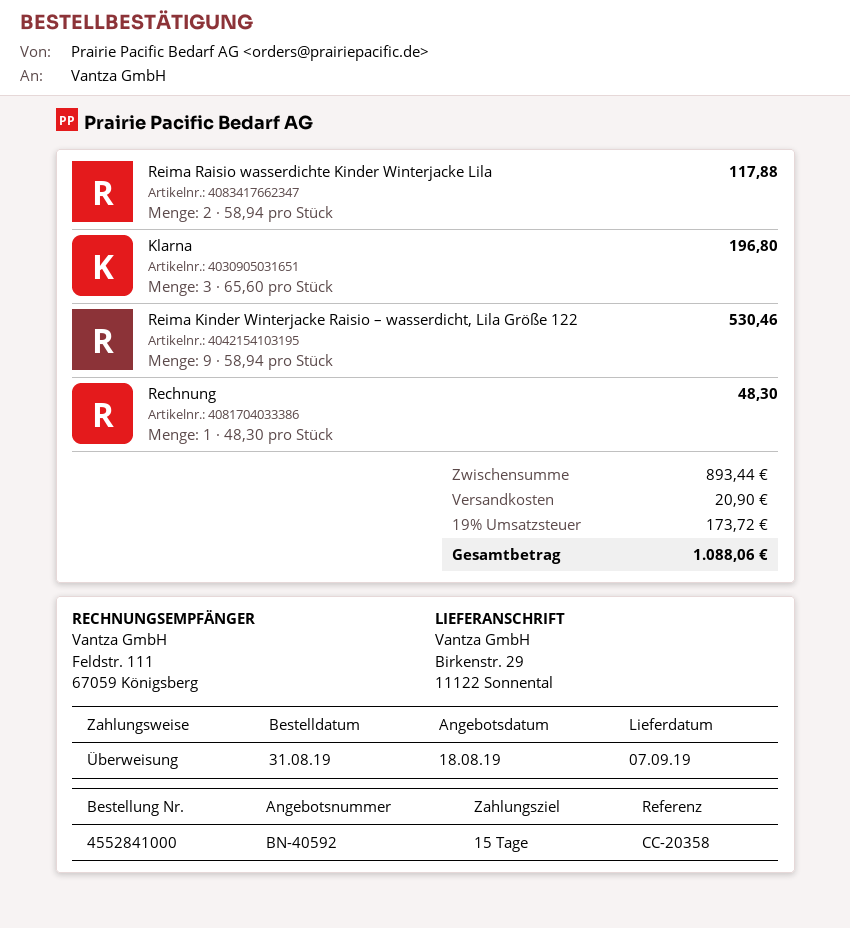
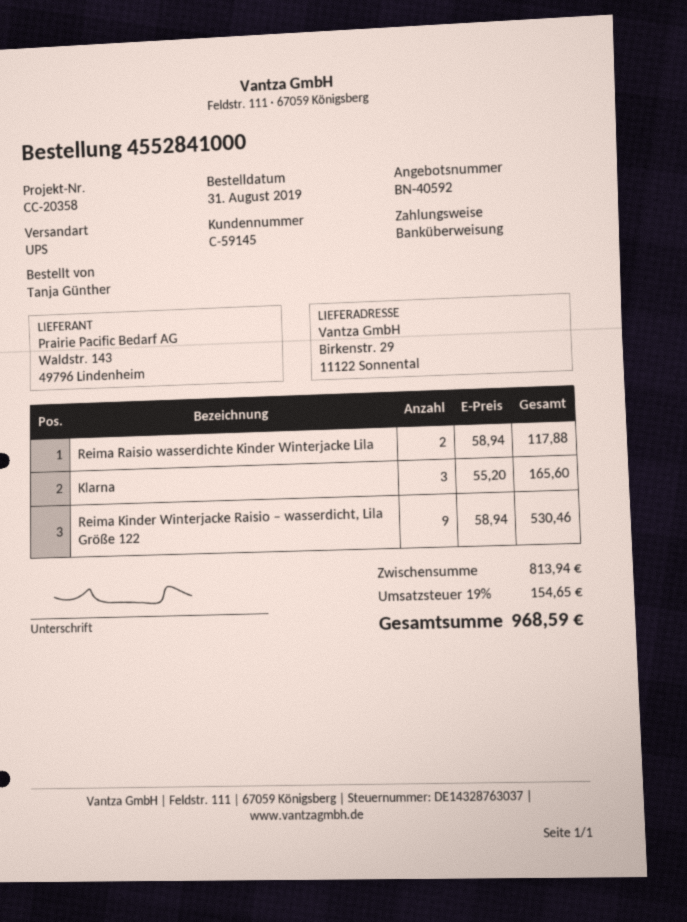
Klarna: 3 x 65.60 = 196.80 -> 3 x 55.20 = 165.60
Rechnung: 1 x 48.30 = 48.30 -> none
subtotal: 893.44 -> 813.94
shipping: 20.90 -> none
tax: 19% = 173.72 -> 19% = 154.65
total: 1088.06 -> 968.59

